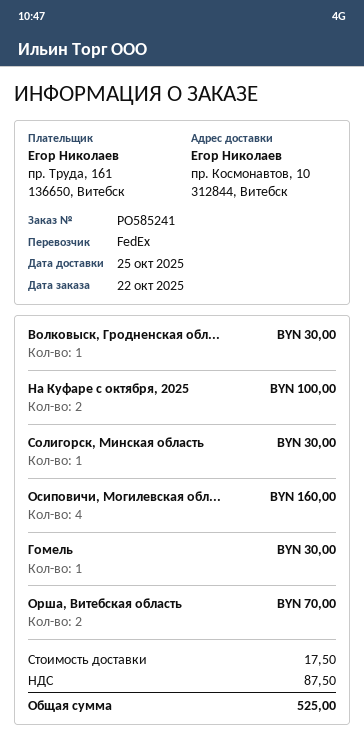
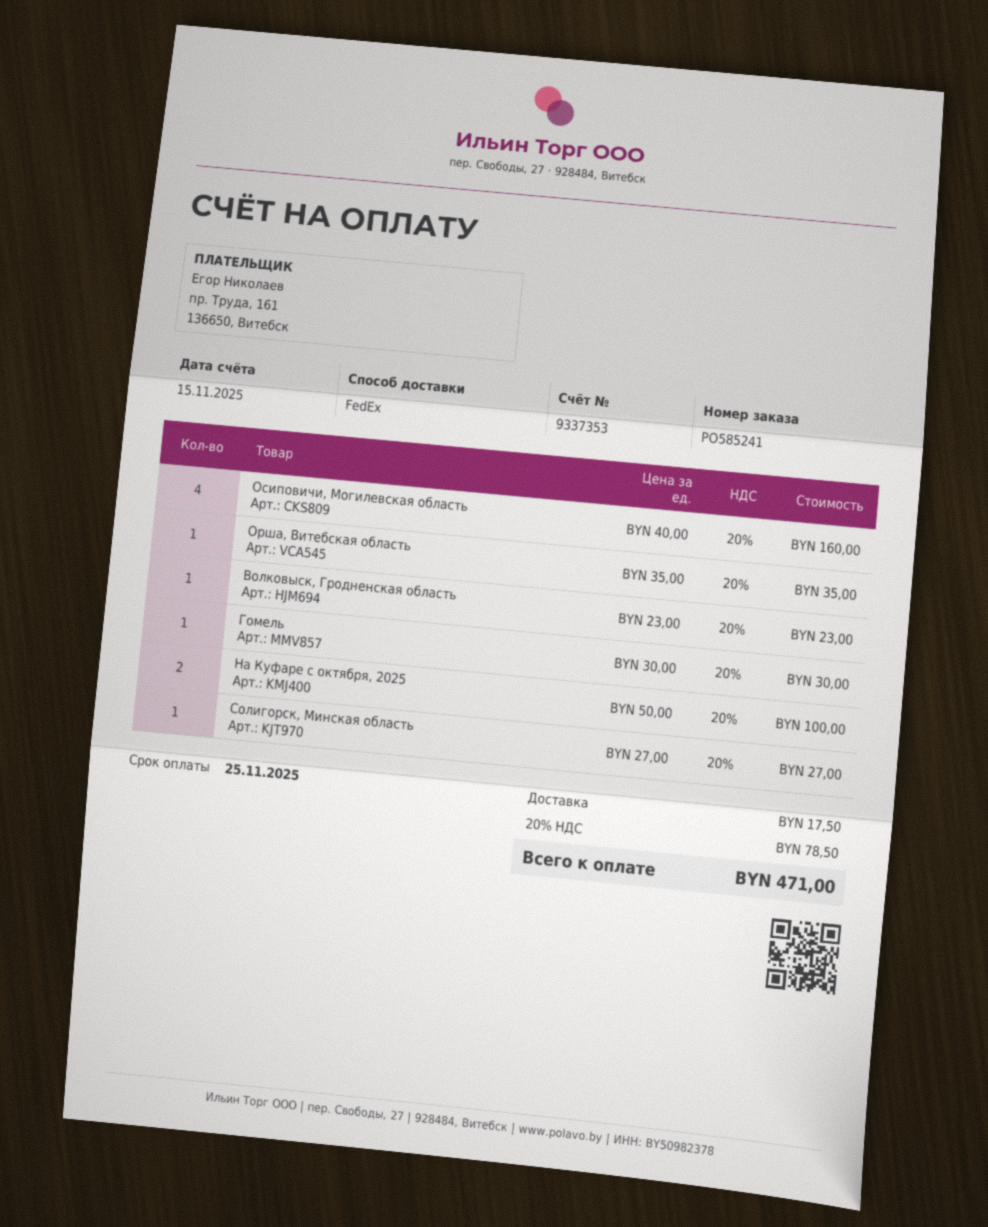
Волковыск, Гродненская обл...: 1 for 30.00 -> 1 for 23.00
Солигорск, Минская область: 1 for 30.00 -> 1 for 27.00
Орша, Витебская область: 2 for 70.00 -> 1 for 35.00
tax: 87.50 -> 78.50
total: 525.00 -> 471.00

